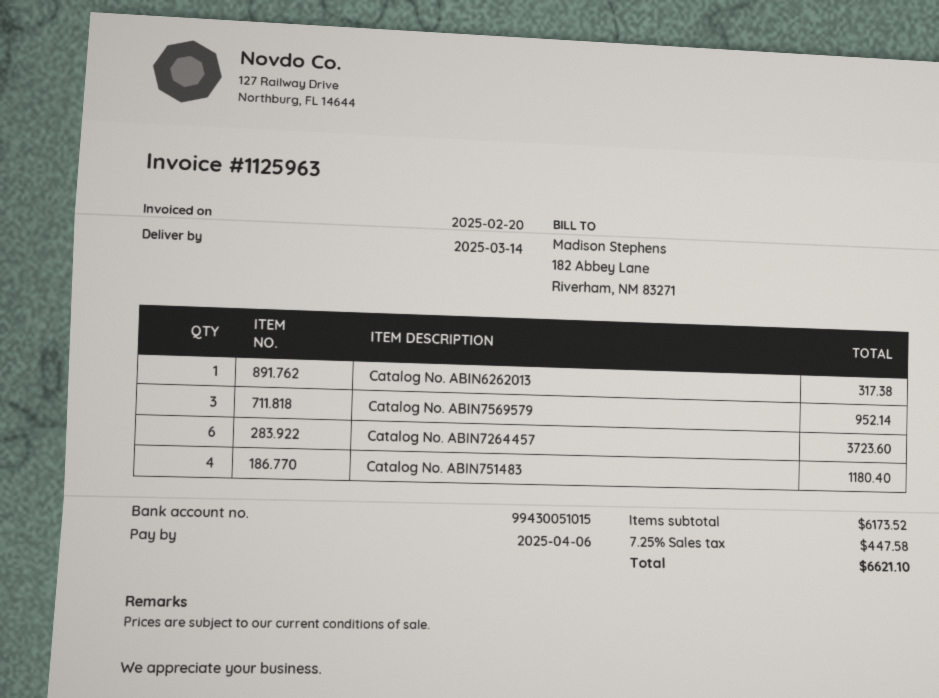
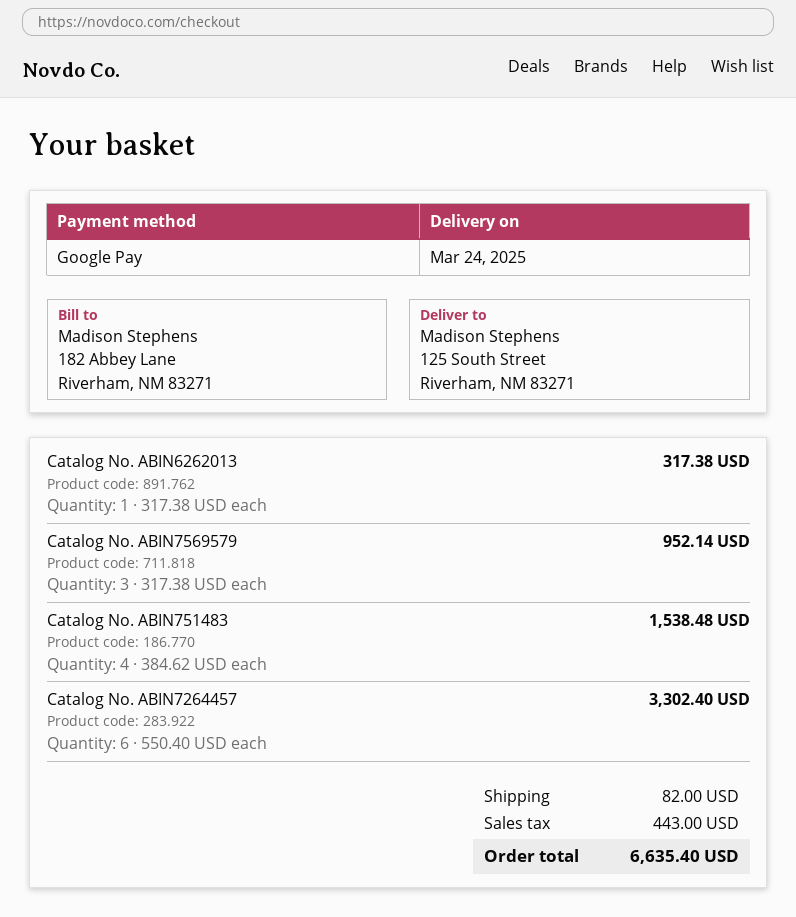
delivery date: 2025-03-14 -> 2025-03-24
Catalog No. ABIN7264457: 6 for 3723.60 -> 6 for 3302.40
Catalog No. ABIN751483: 4 for 1180.40 -> 4 for 1538.48
shipping: none -> 82.00
tax: 447.58 -> 443.00
total: 6621.10 -> 6635.40

